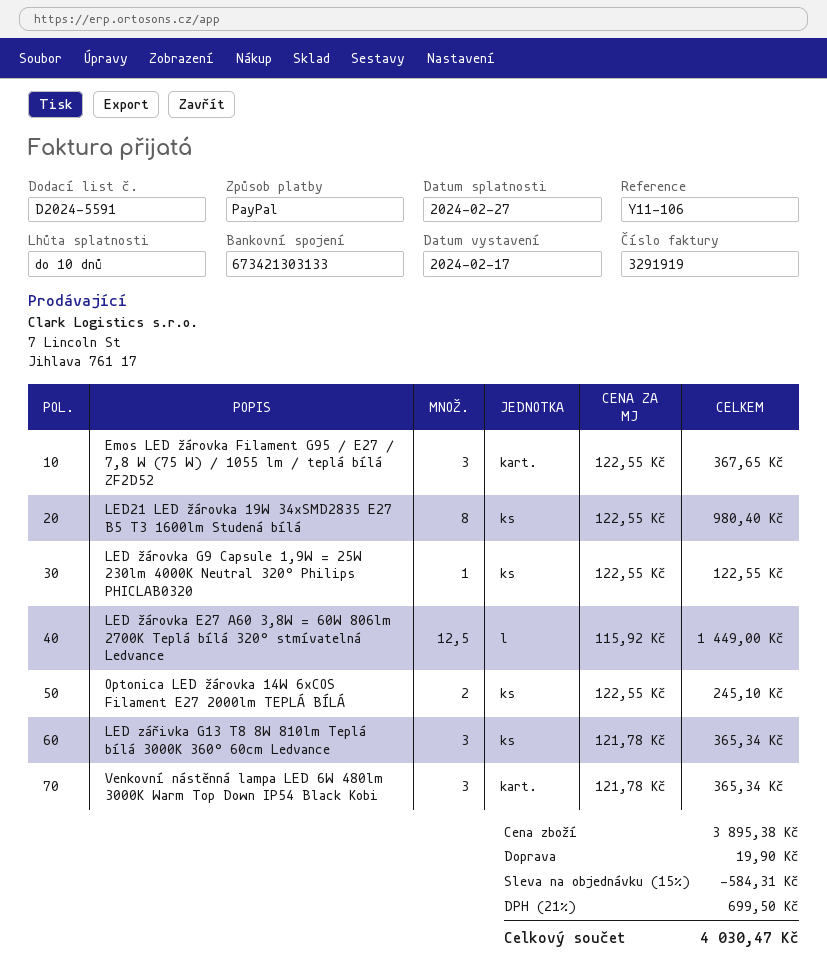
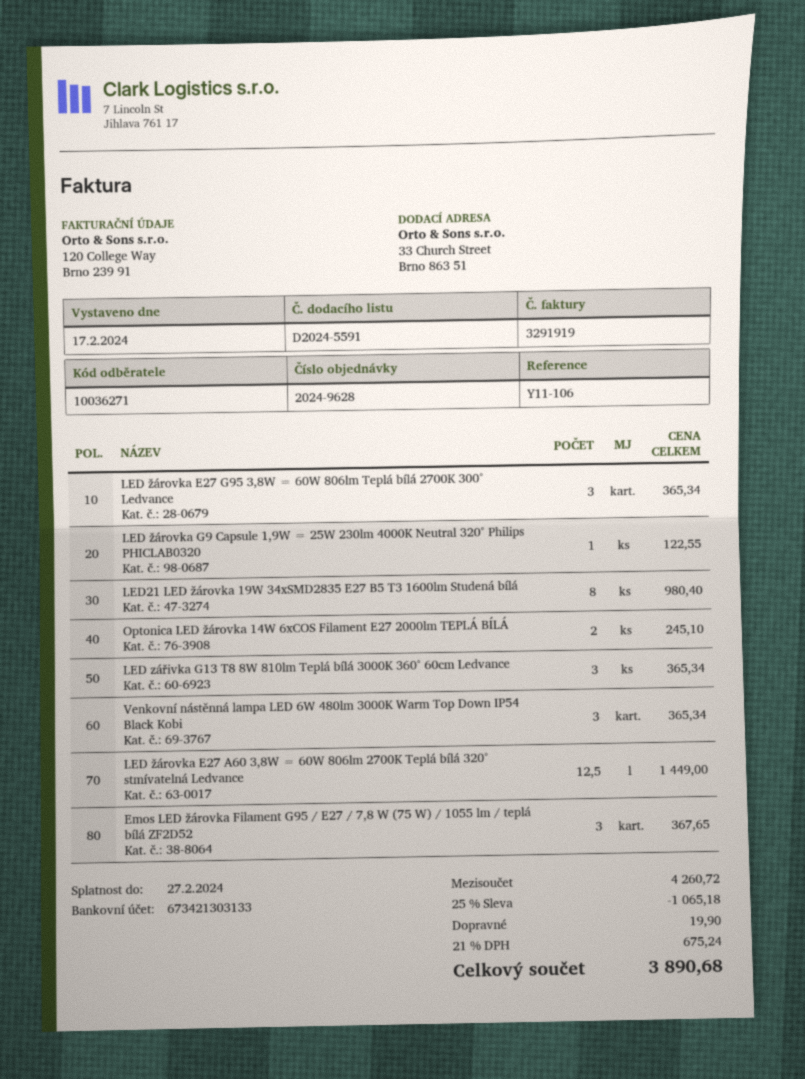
LED žárovka E27 G95 3,8W = 60W 806lm Teplá bílá 2700K 300° Ledvance: none -> 3 for 365.34
subtotal: 3895.38 -> 4260.72
discount: 15% = 584.31 -> 25% = 1065.18
tax: 21% = 699.50 -> 21% = 675.24
total: 4030.47 -> 3890.68

